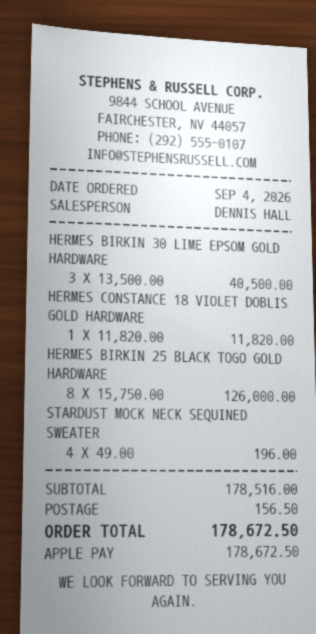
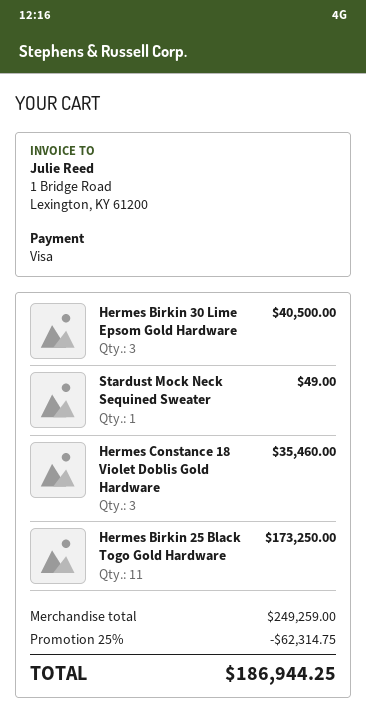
payment method: Apple Pay -> Visa
HERMES CONSTANCE 18 VIOLET DOBLIS GOLD HARDWARE: 1 for 11820.00 -> 3 for 35460.00
HERMES BIRKIN 25 BLACK TOGO GOLD HARDWARE: 8 for 126000.00 -> 11 for 173250.00
STARDUST MOCK NECK SEQUINED SWEATER: 4 for 196.00 -> 1 for 49.00
subtotal: 178516.00 -> 249259.00
discount: none -> 25% = 62314.75
shipping: 156.50 -> none
total: 178672.50 -> 186944.25

